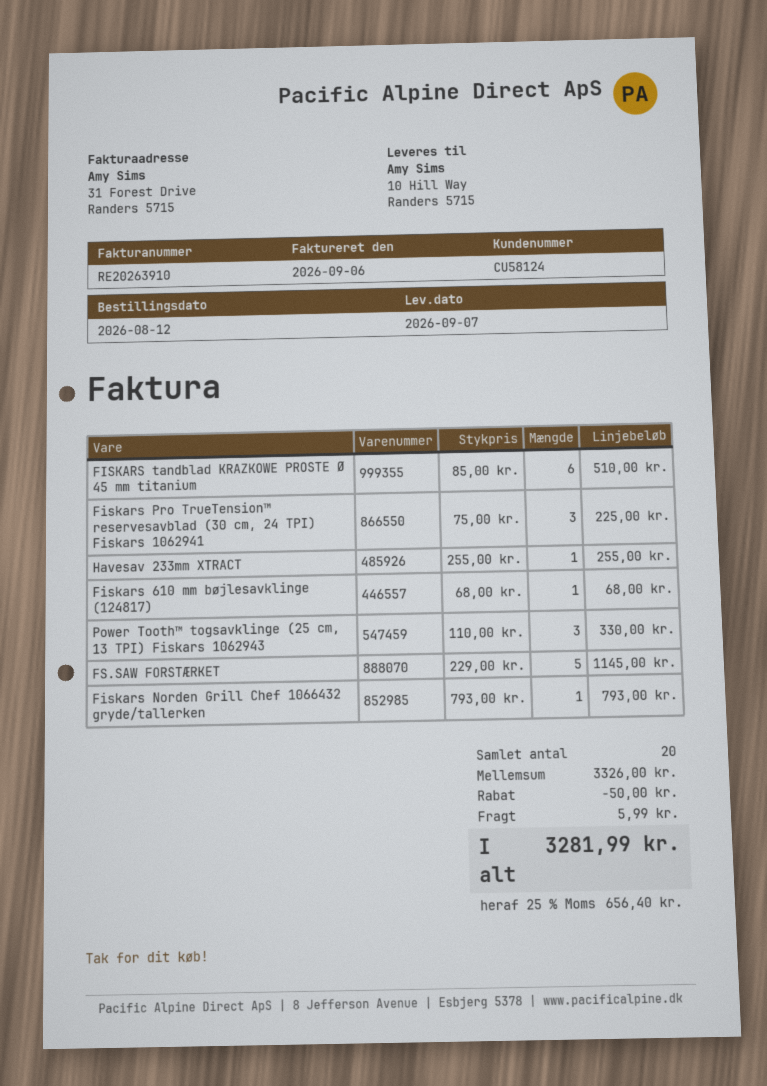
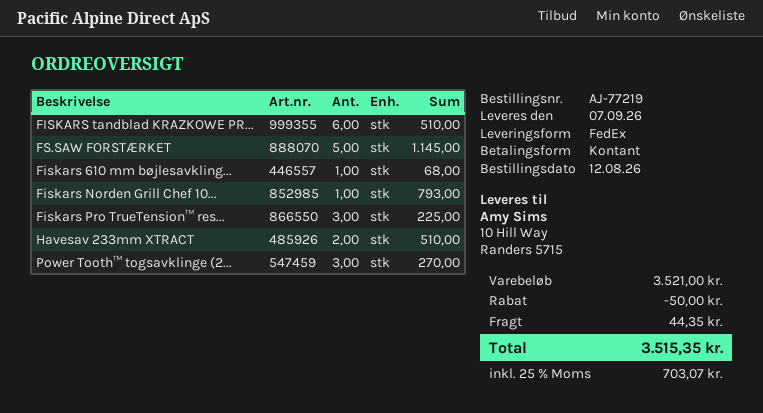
Havesav 233mm XTRACT: 1 for 255.00 -> 2 for 510.00
Power Tooth™ togsavklinge (25 cm, 13 TPI) Fiskars 1062943: 3 for 330.00 -> 3 for 270.00
subtotal: 3326.00 -> 3521.00
shipping: 5.99 -> 44.35
tax: 25% = 656.40 -> 25% = 703.07
total: 3281.99 -> 3515.35

